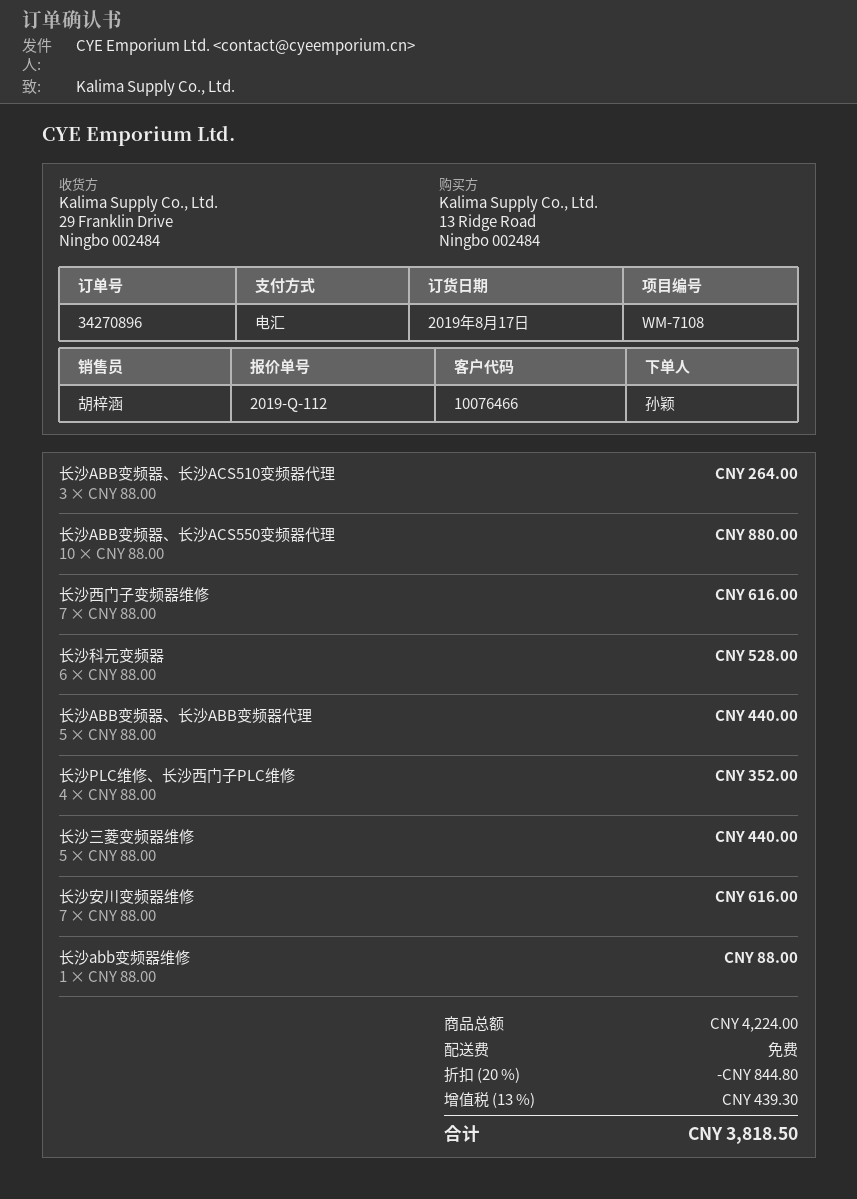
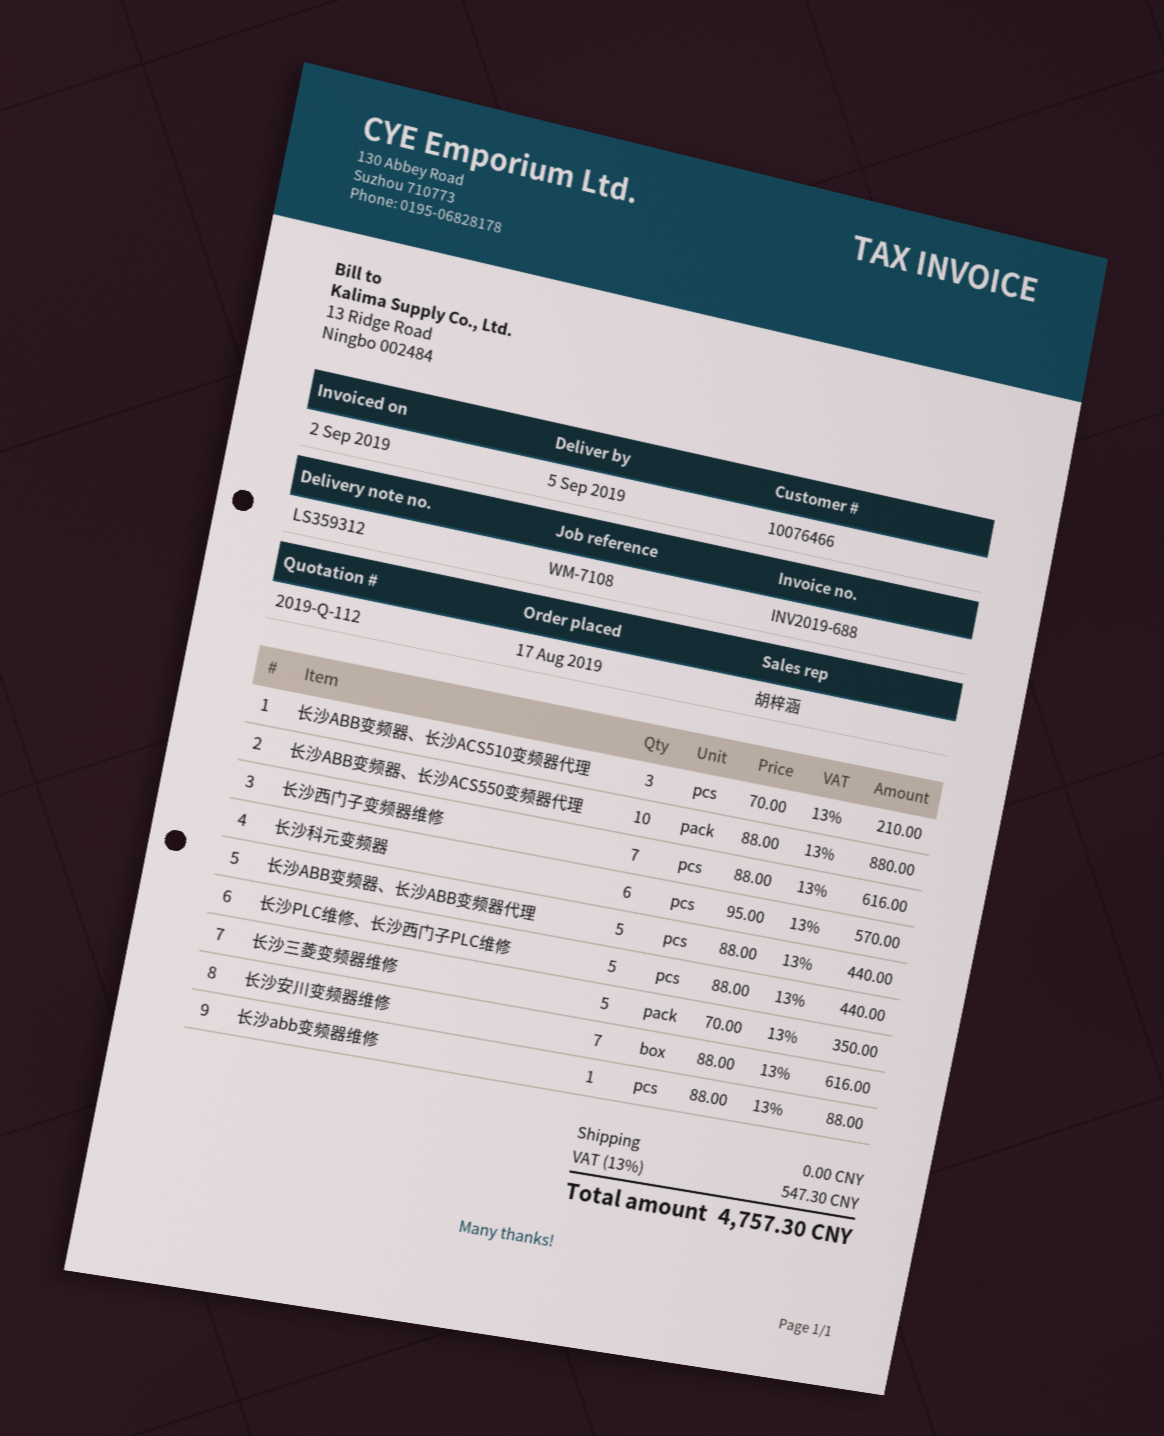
长沙ABB变频器、长沙ACS510变频器代理: 3 x 88.00 = 264.00 -> 3 x 70.00 = 210.00
长沙科元变频器: 6 x 88.00 = 528.00 -> 6 x 95.00 = 570.00
长沙PLC维修、长沙西门子PLC维修: 4 x 88.00 = 352.00 -> 5 x 88.00 = 440.00
长沙三菱变频器维修: 5 x 88.00 = 440.00 -> 5 x 70.00 = 350.00
discount: 20% = 844.80 -> none
tax: 13% = 439.30 -> 13% = 547.30
total: 3818.50 -> 4757.30

